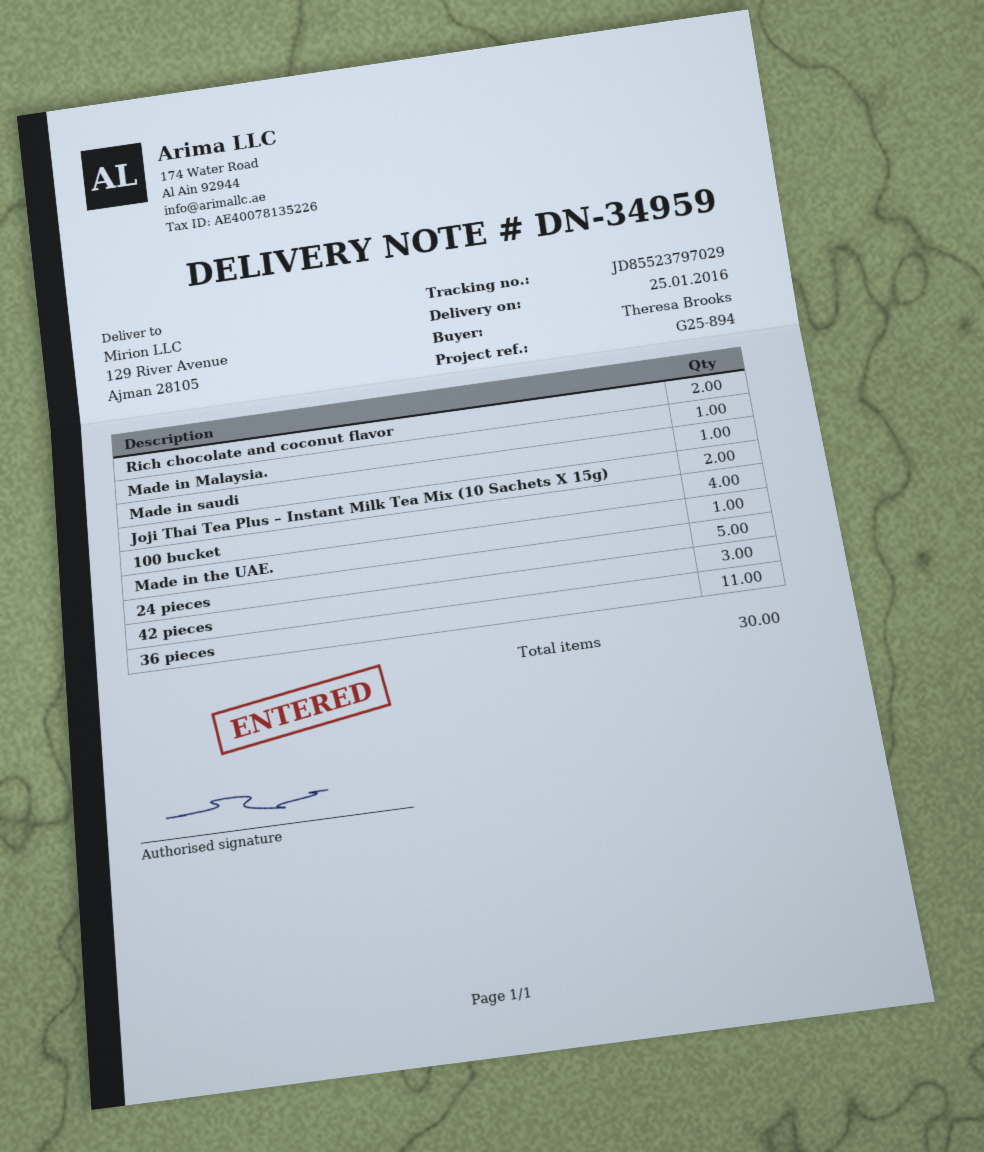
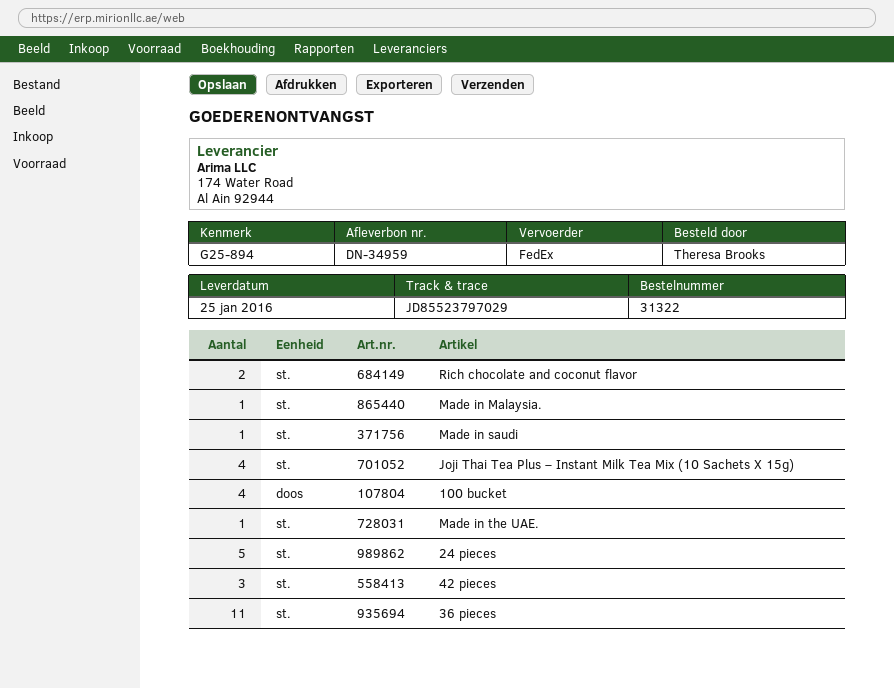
Joji Thai Tea Plus – Instant Milk Tea Mix (10 Sachets X 15g): 2 -> 4

